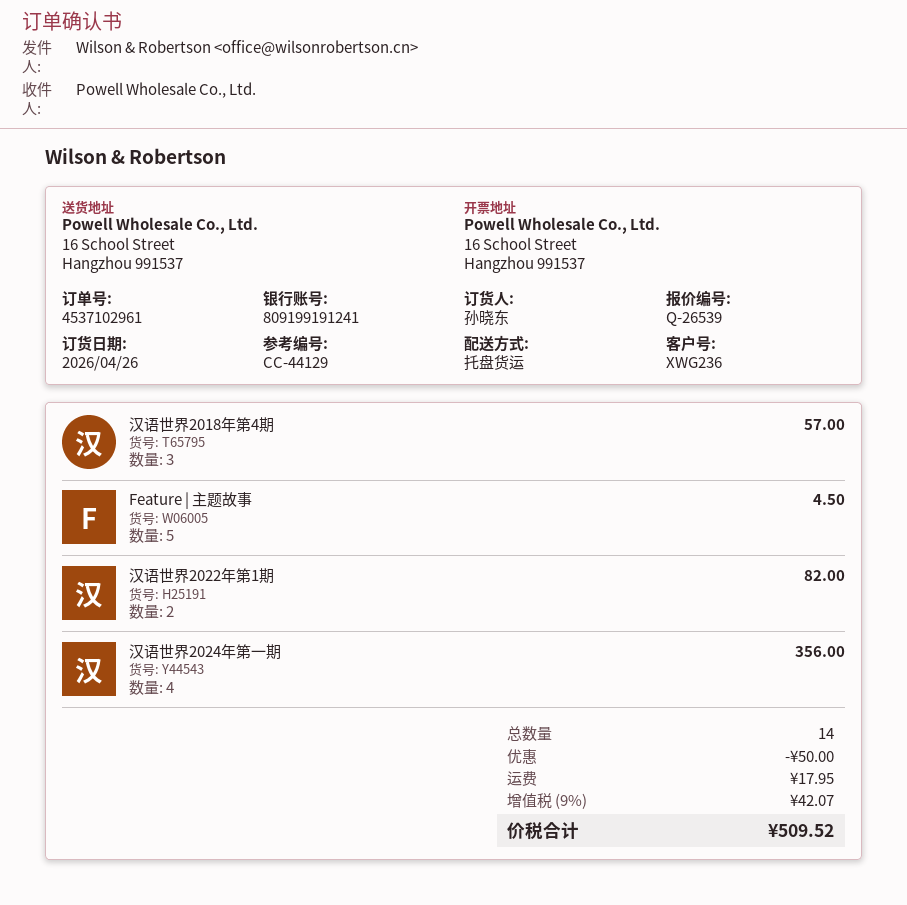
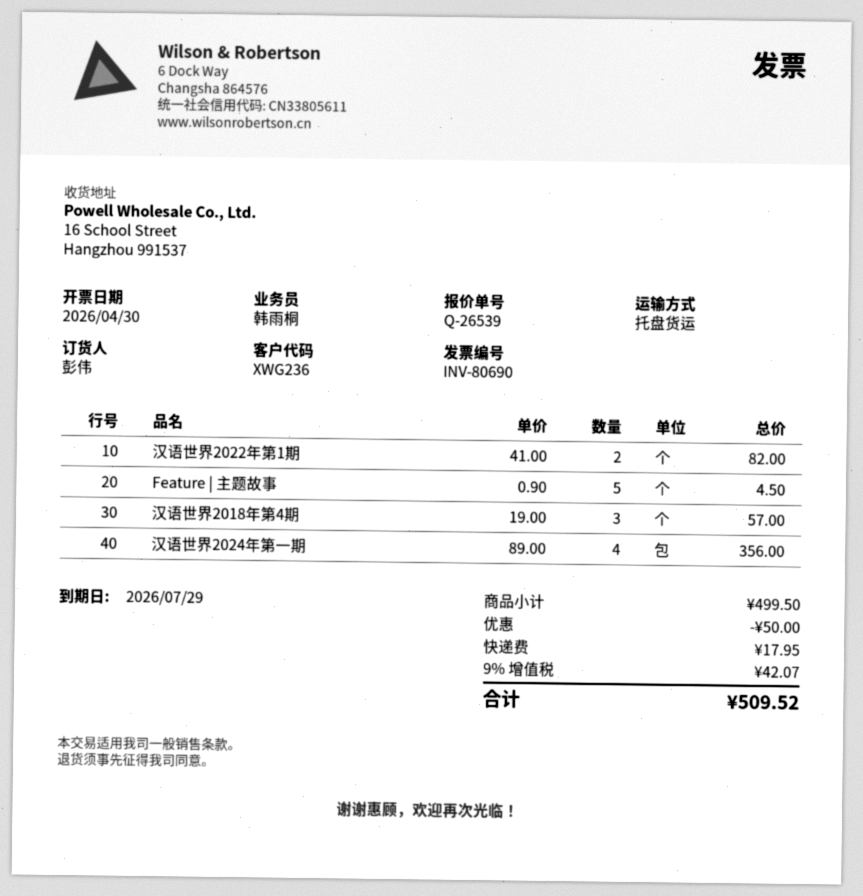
ordered by: 孙晓东 -> 彭伟

